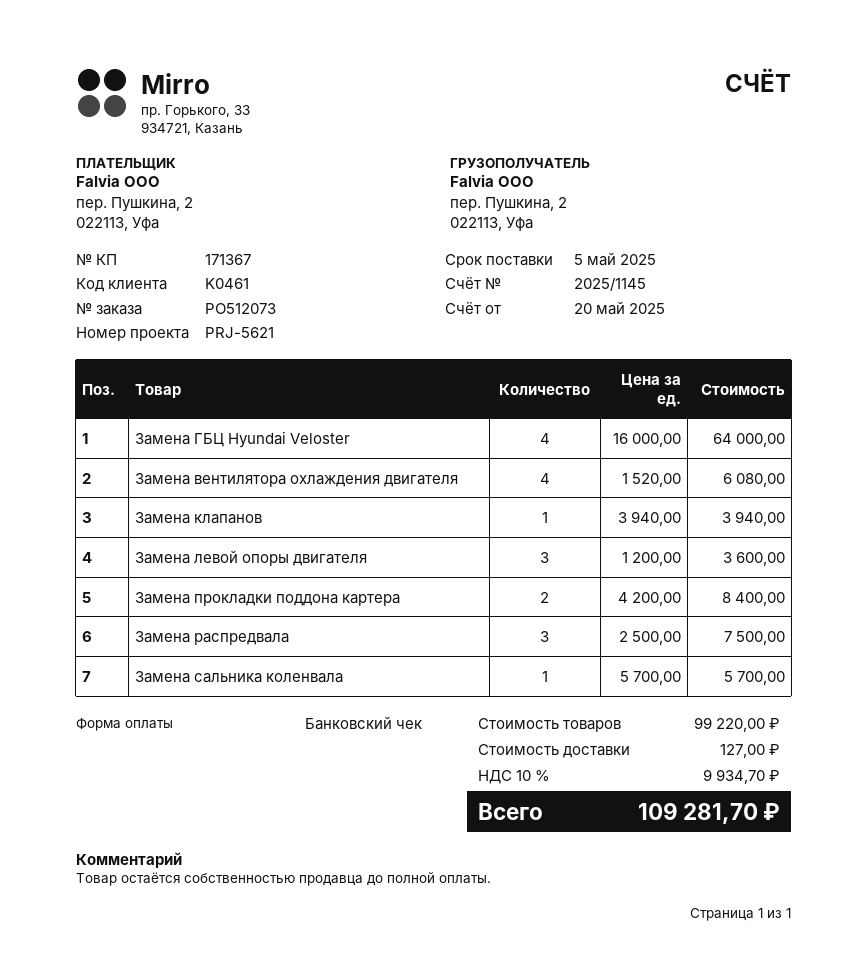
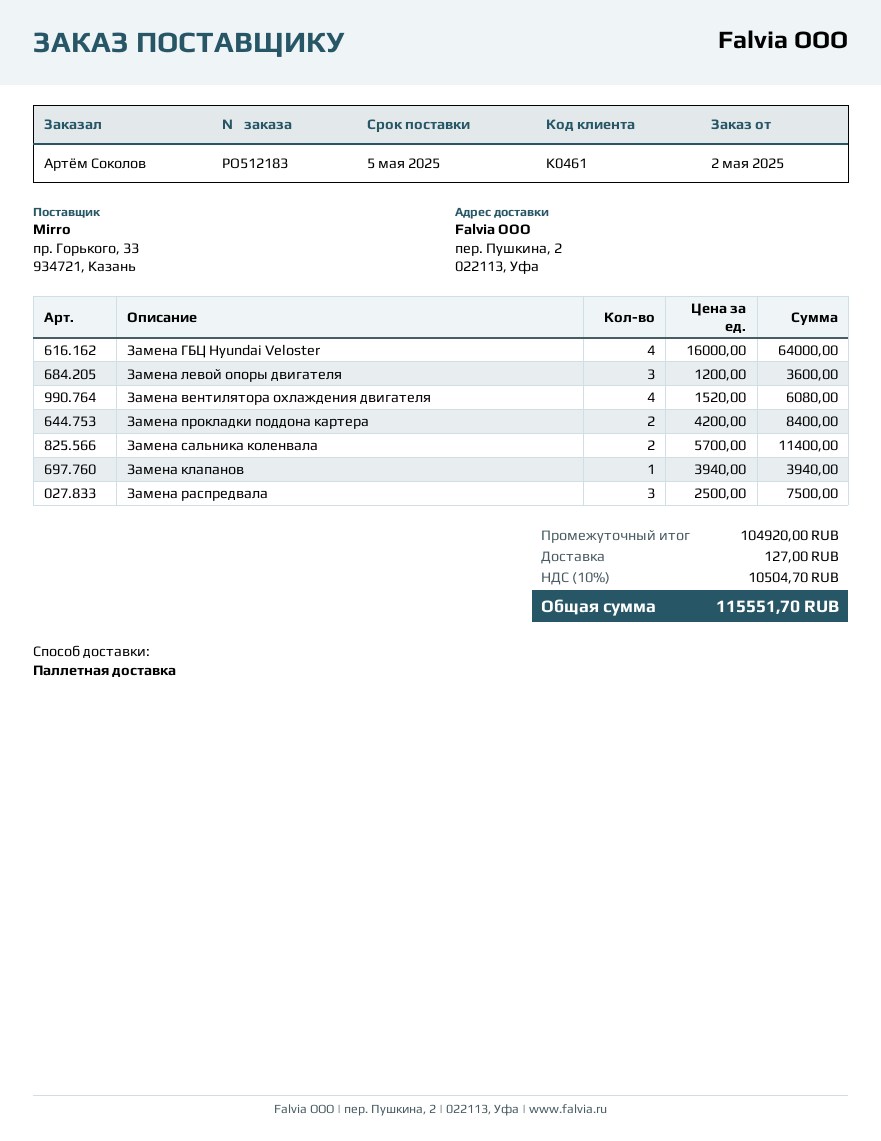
order number: PO512073 -> PO512183
Замена сальника коленвала: 1 x 5700.00 = 5700.00 -> 2 x 5700.00 = 11400.00
subtotal: 99220.00 -> 104920.00
tax: 10% = 9934.70 -> 10% = 10504.70
total: 109281.70 -> 115551.70

